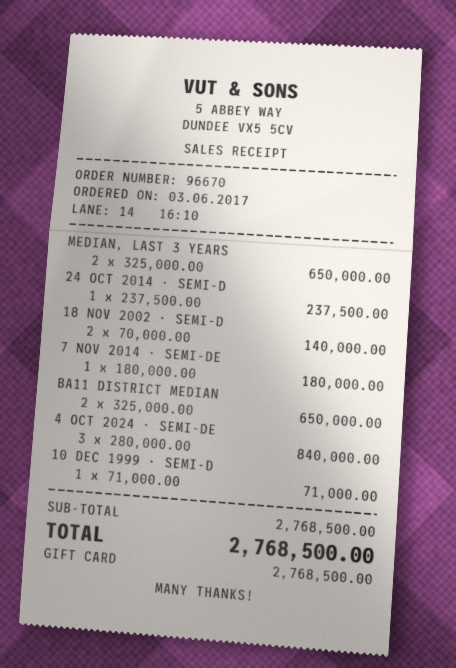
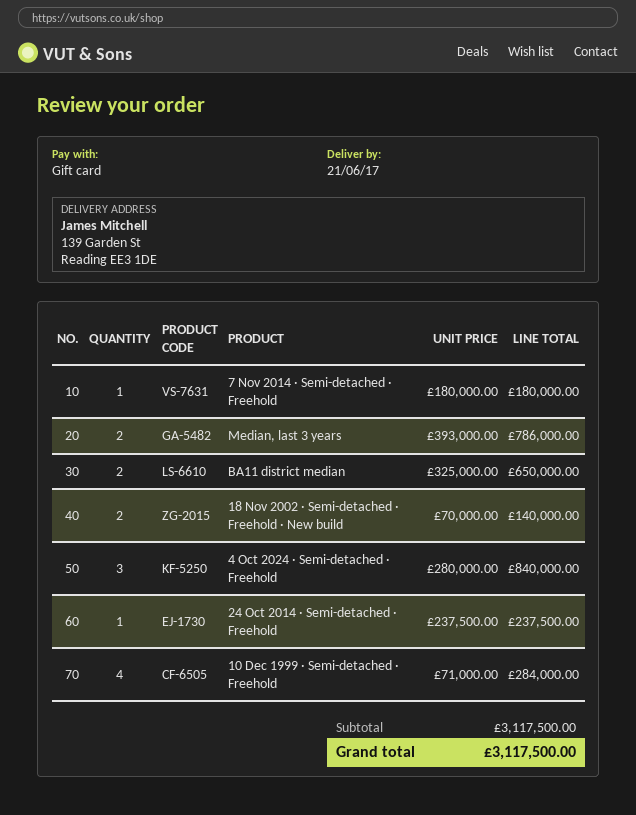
MEDIAN, LAST 3 YEARS: 2 x 325000.00 = 650000.00 -> 2 x 393000.00 = 786000.00
10 DEC 1999 · SEMI-D: 1 x 71000.00 = 71000.00 -> 4 x 71000.00 = 284000.00
subtotal: 2768500.00 -> 3117500.00
total: 2768500.00 -> 3117500.00

